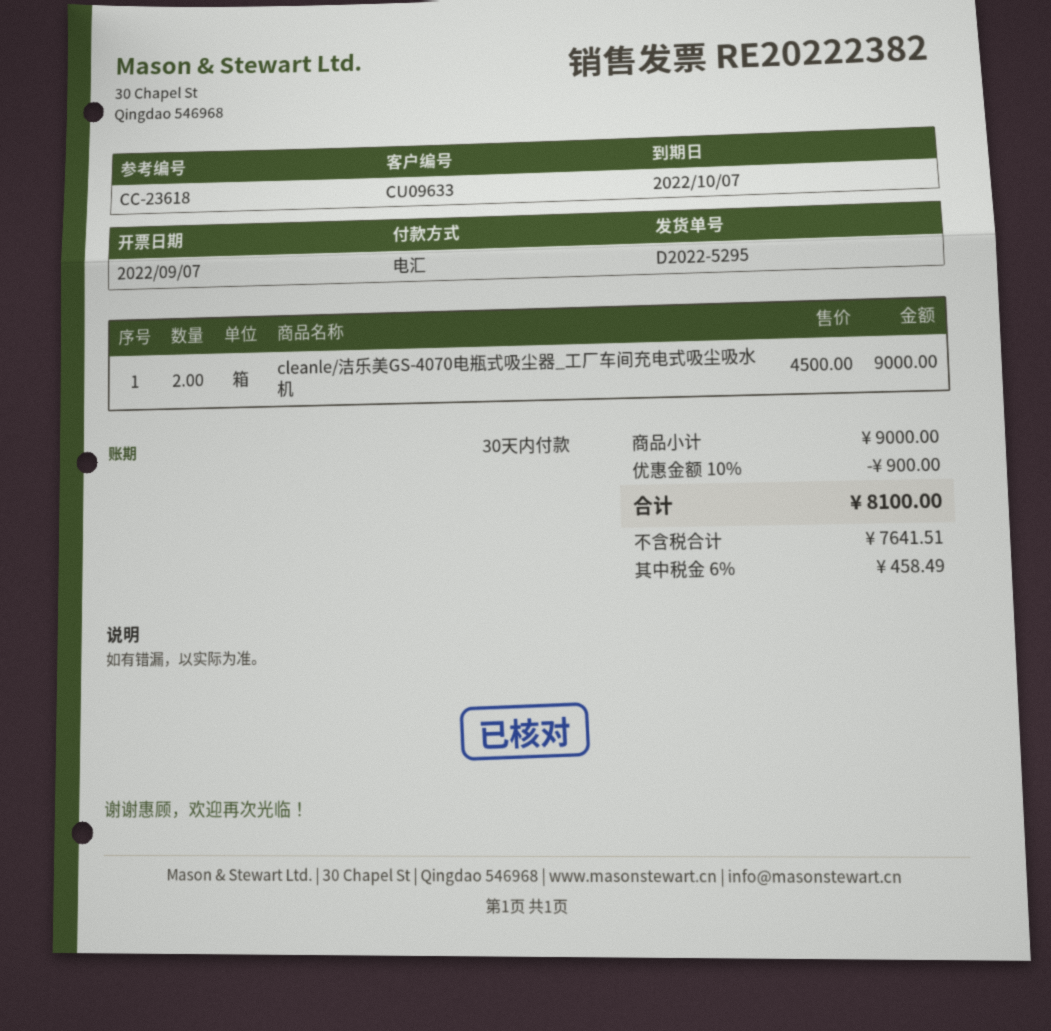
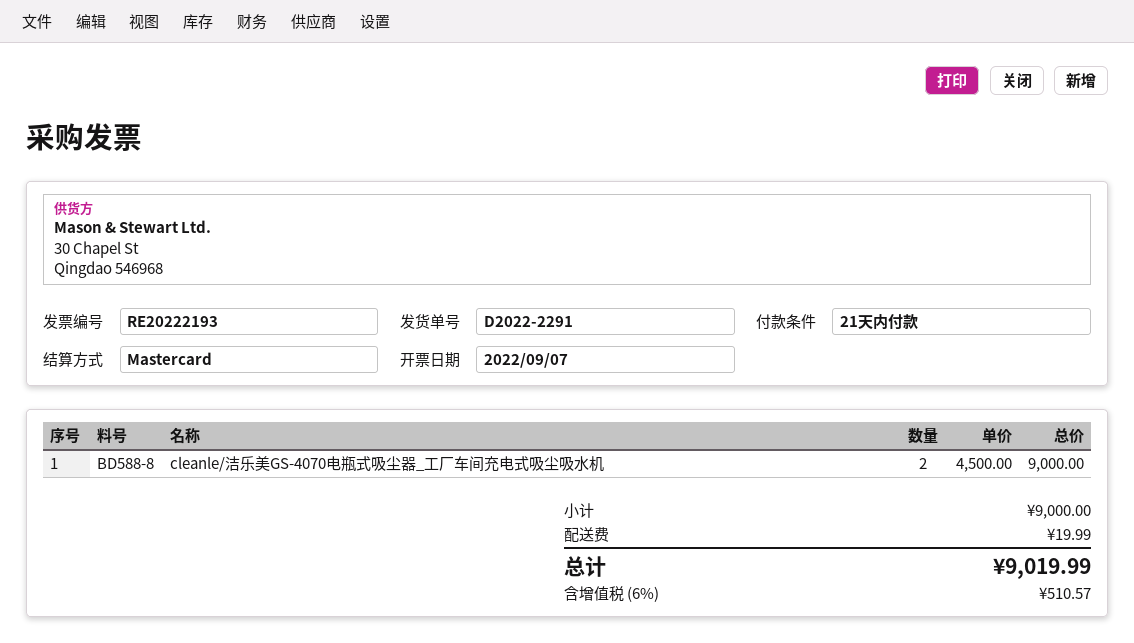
delivery note number: D2022-5295 -> D2022-2291
invoice number: RE20222382 -> RE20222193
payment terms: 30 days -> 21 days
payment method: bank transfer -> Mastercard
discount: 10% = 900.00 -> none
shipping: none -> 19.99
tax: 6% = 458.49 -> 6% = 510.57
total: 8100.00 -> 9019.99

